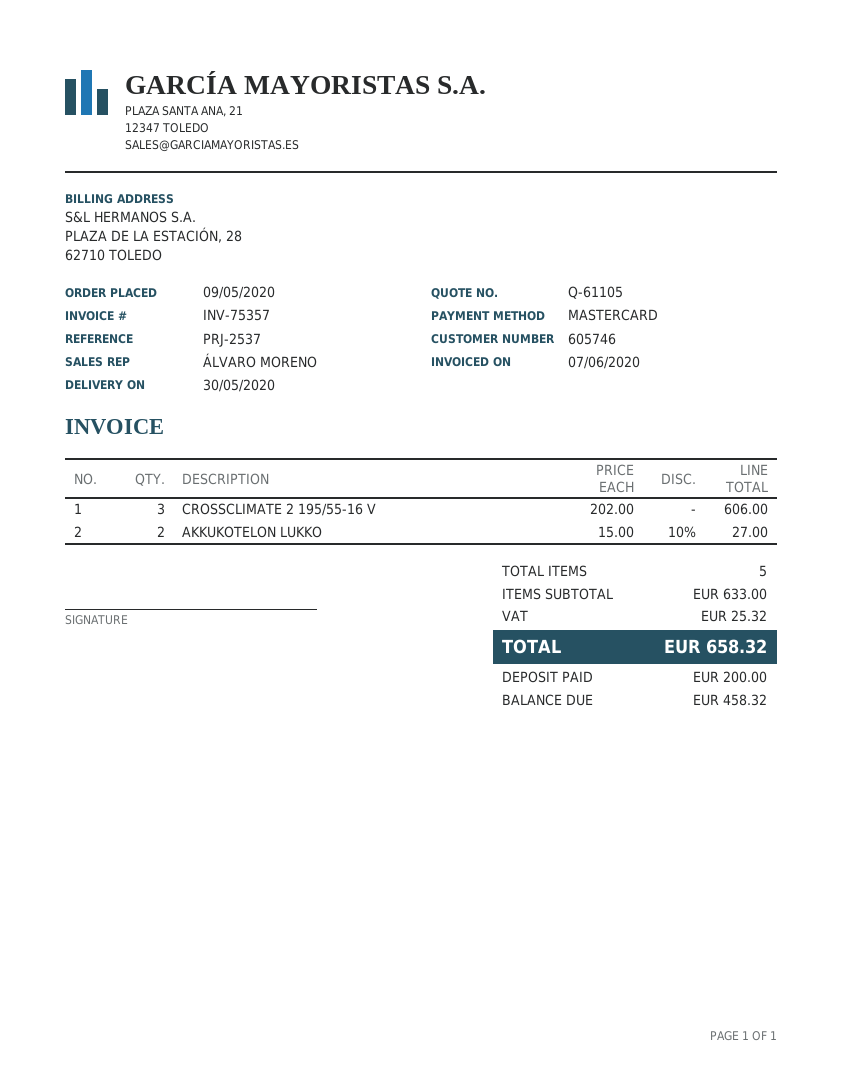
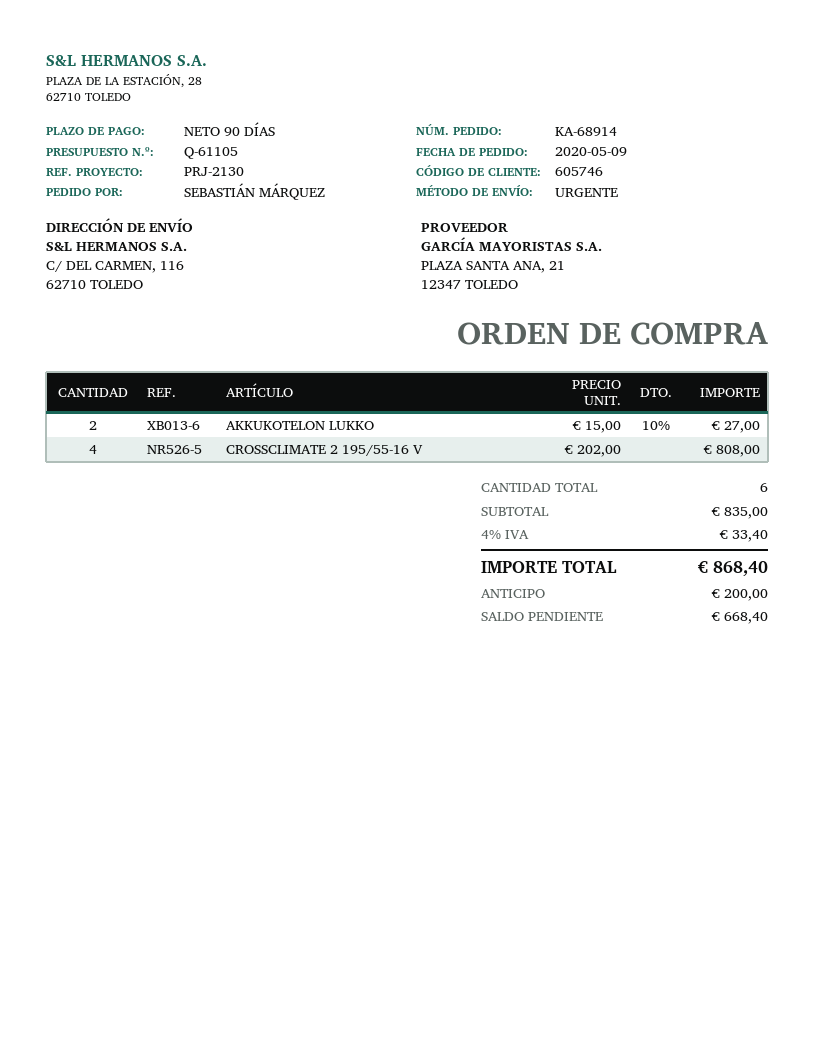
reference: PRJ-2537 -> PRJ-2130
CROSSCLIMATE 2 195/55-16 V: 3 x 202.00 = 606.00 -> 4 x 202.00 = 808.00
total quantity: 5 -> 6
subtotal: 633.00 -> 835.00
tax: 25.32 -> 33.40
total: 658.32 -> 868.40
balance: 458.32 -> 668.40

